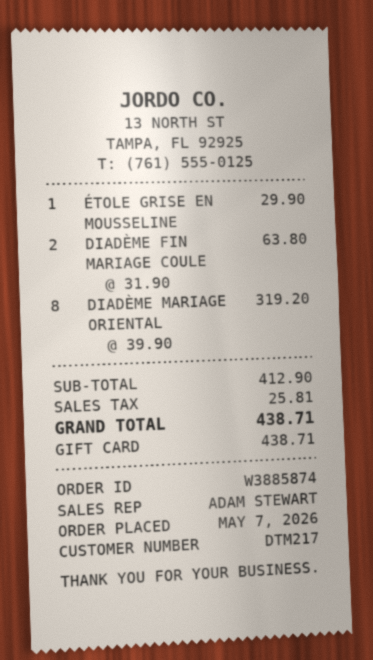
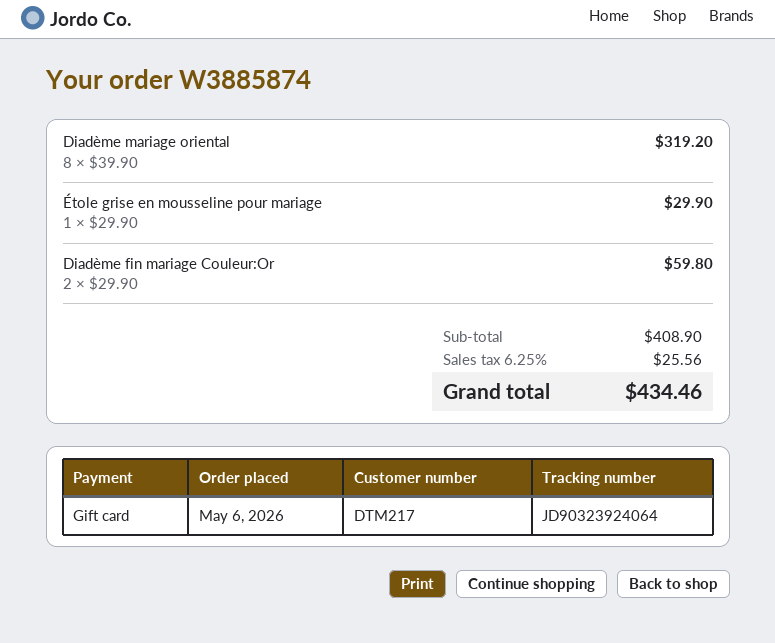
order date: 2026-05-07 -> 2026-05-06
DIADÈME FIN MARIAGE COULE: 2 x 31.90 = 63.80 -> 2 x 29.90 = 59.80
subtotal: 412.90 -> 408.90
tax: 25.81 -> 25.56
total: 438.71 -> 434.46

